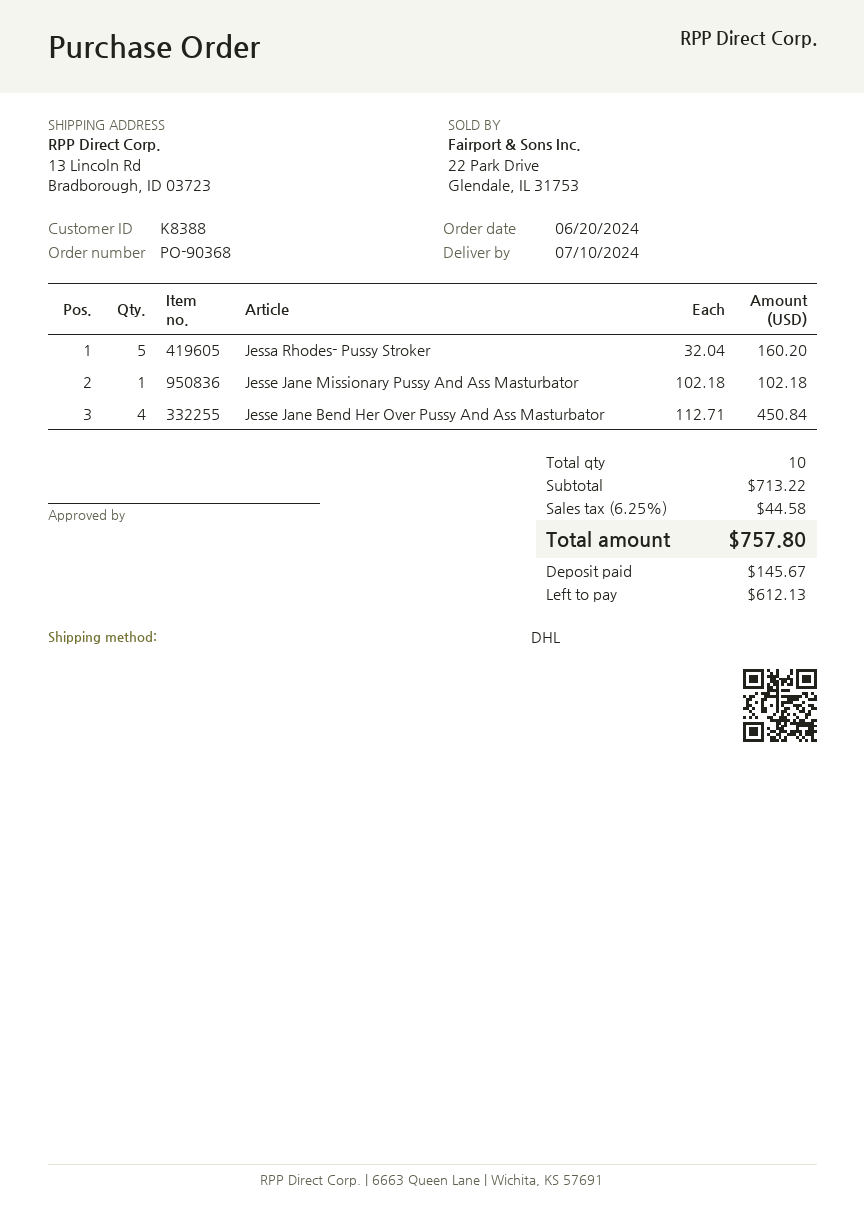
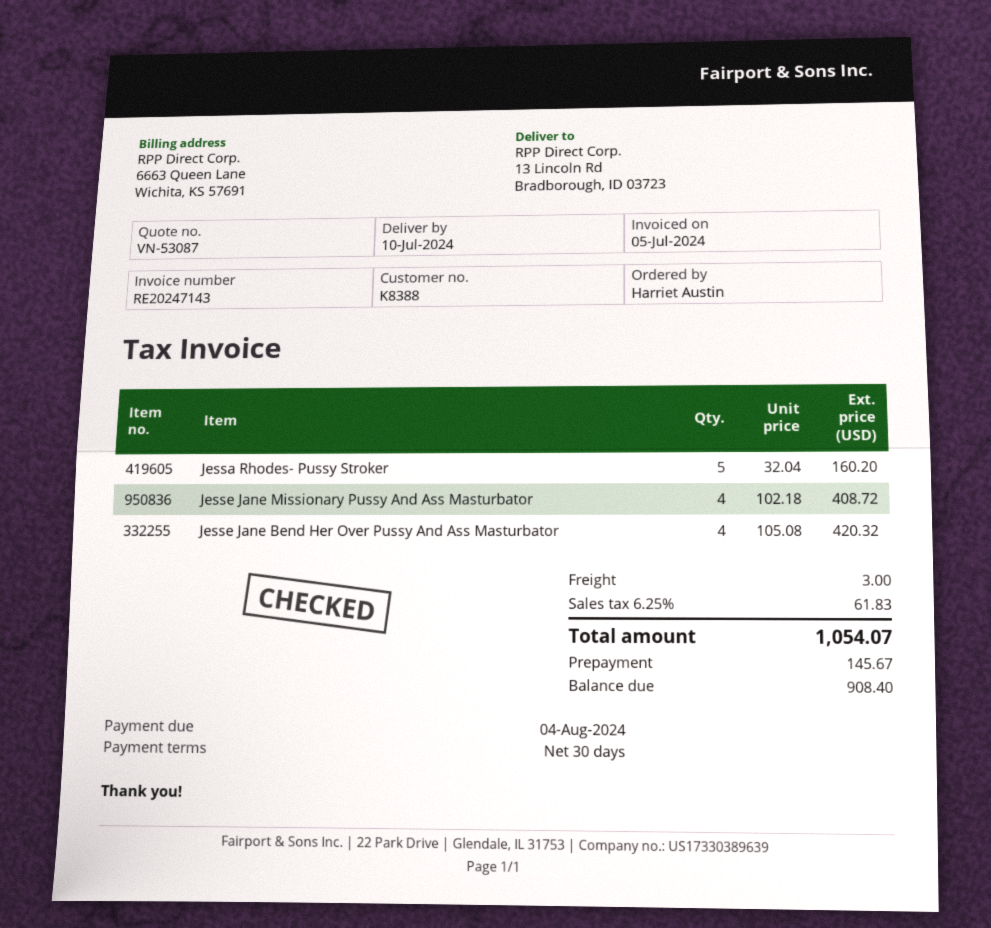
Jesse Jane Missionary Pussy And Ass Masturbator: 1 x 102.18 = 102.18 -> 4 x 102.18 = 408.72
Jesse Jane Bend Her Over Pussy And Ass Masturbator: 4 x 112.71 = 450.84 -> 4 x 105.08 = 420.32
shipping: none -> 3.00
tax: 6.25% = 44.58 -> 6.25% = 61.83
total: 757.80 -> 1054.07
balance: 612.13 -> 908.40

